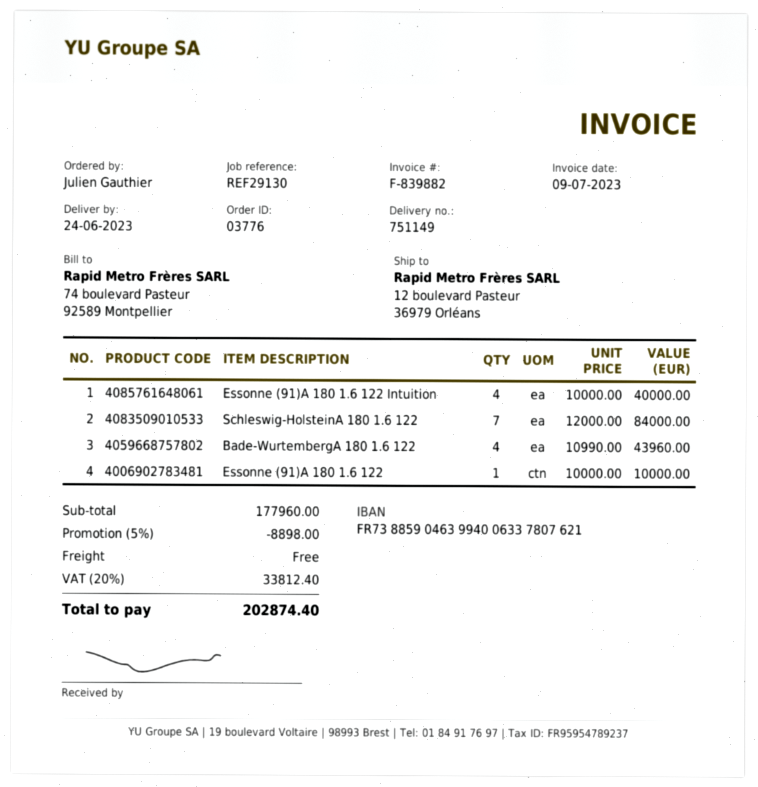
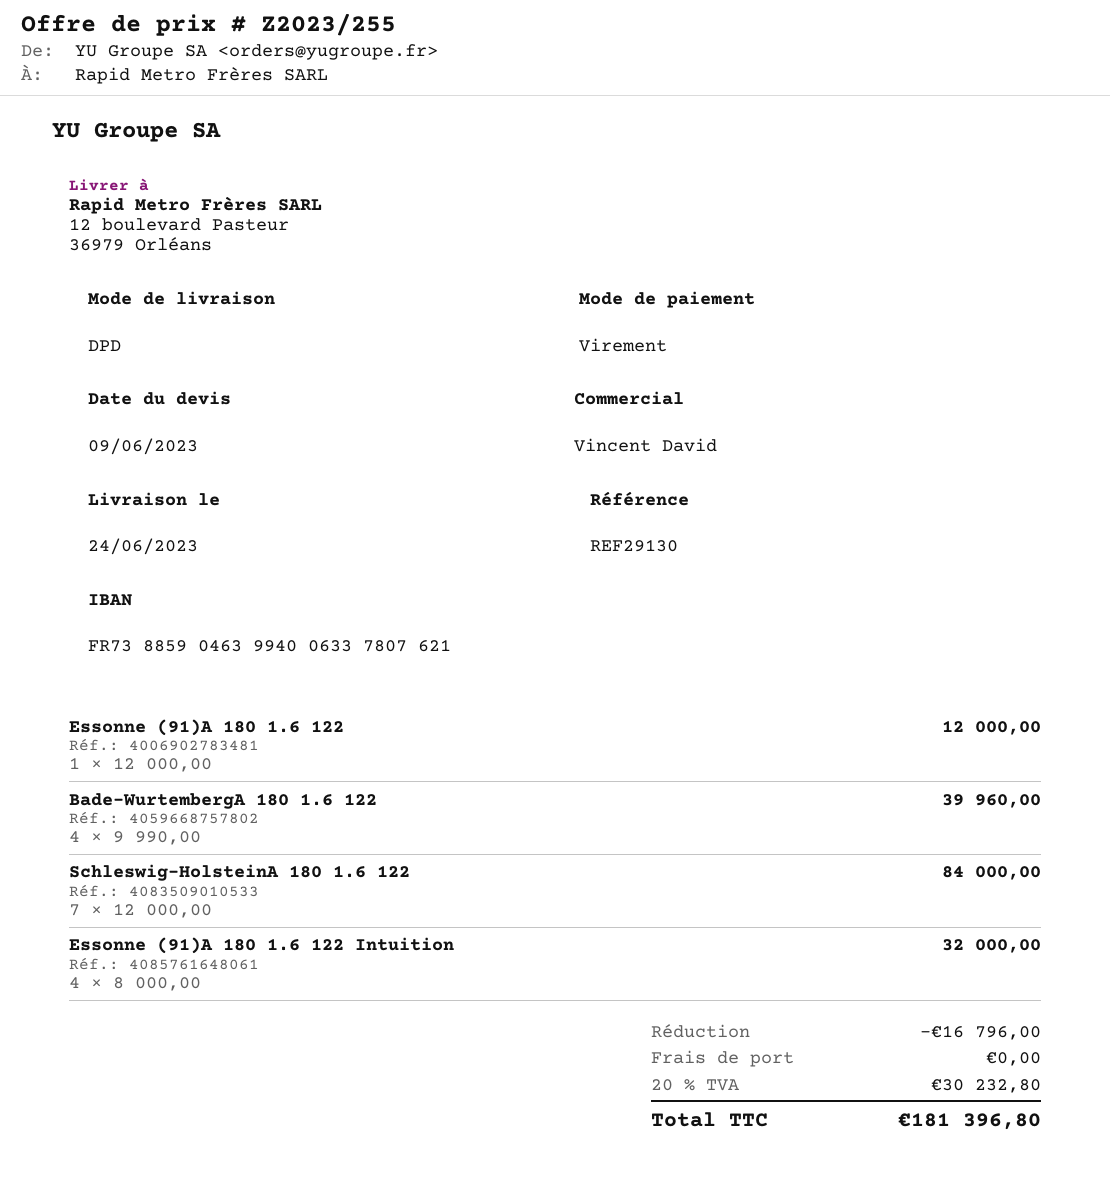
Essonne (91)A 180 1.6 122 Intuition: 4 x 10000.00 = 40000.00 -> 4 x 8000.00 = 32000.00
Bade-WurtembergA 180 1.6 122: 4 x 10990.00 = 43960.00 -> 4 x 9990.00 = 39960.00
Essonne (91)A 180 1.6 122: 1 x 10000.00 = 10000.00 -> 1 x 12000.00 = 12000.00
discount: 8898.00 -> 16796.00
tax: 20% = 33812.40 -> 20% = 30232.80
total: 202874.40 -> 181396.80

